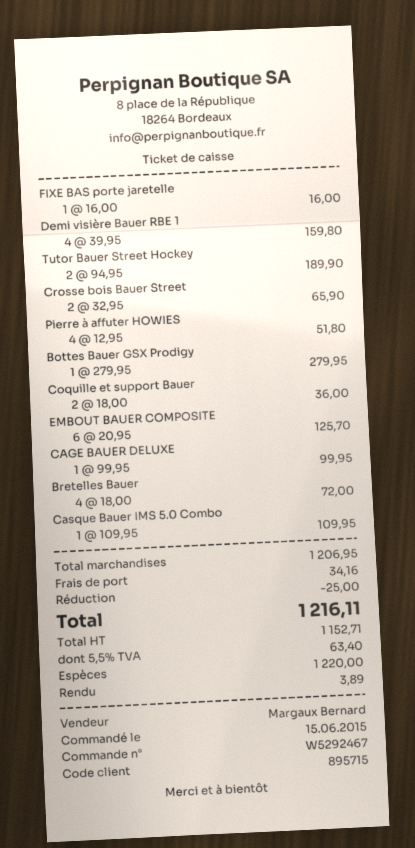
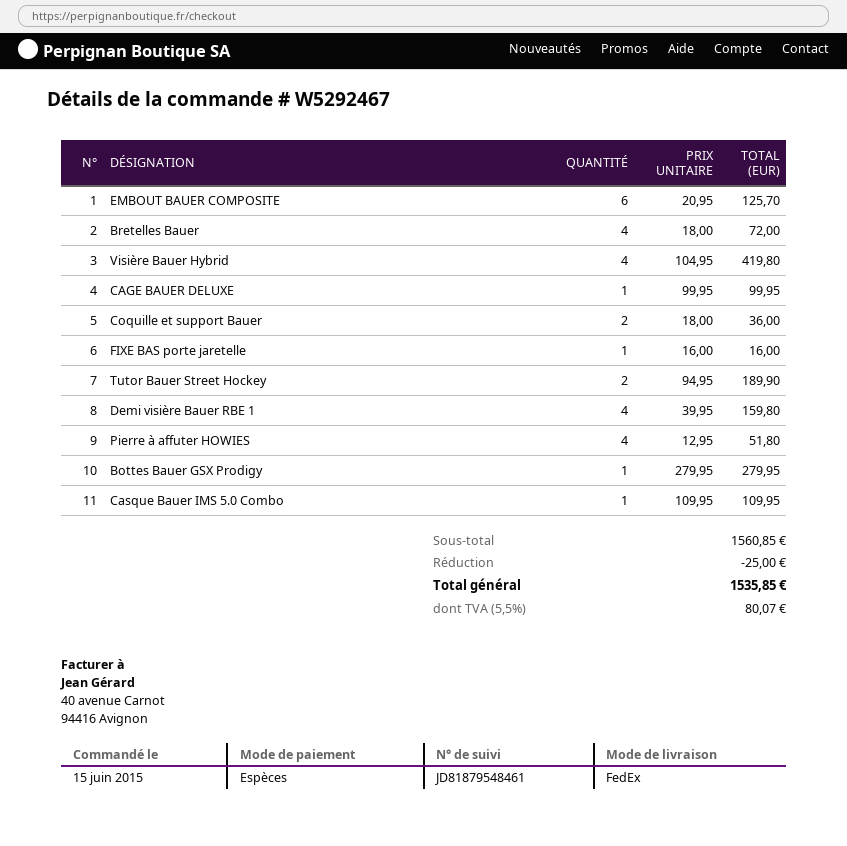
Crosse bois Bauer Street: 2 x 32.95 = 65.90 -> none
Visière Bauer Hybrid: none -> 4 x 104.95 = 419.80
subtotal: 1206.95 -> 1560.85
shipping: 34.16 -> none
tax: 5.5% = 63.40 -> 5.5% = 80.07
total: 1216.11 -> 1535.85

